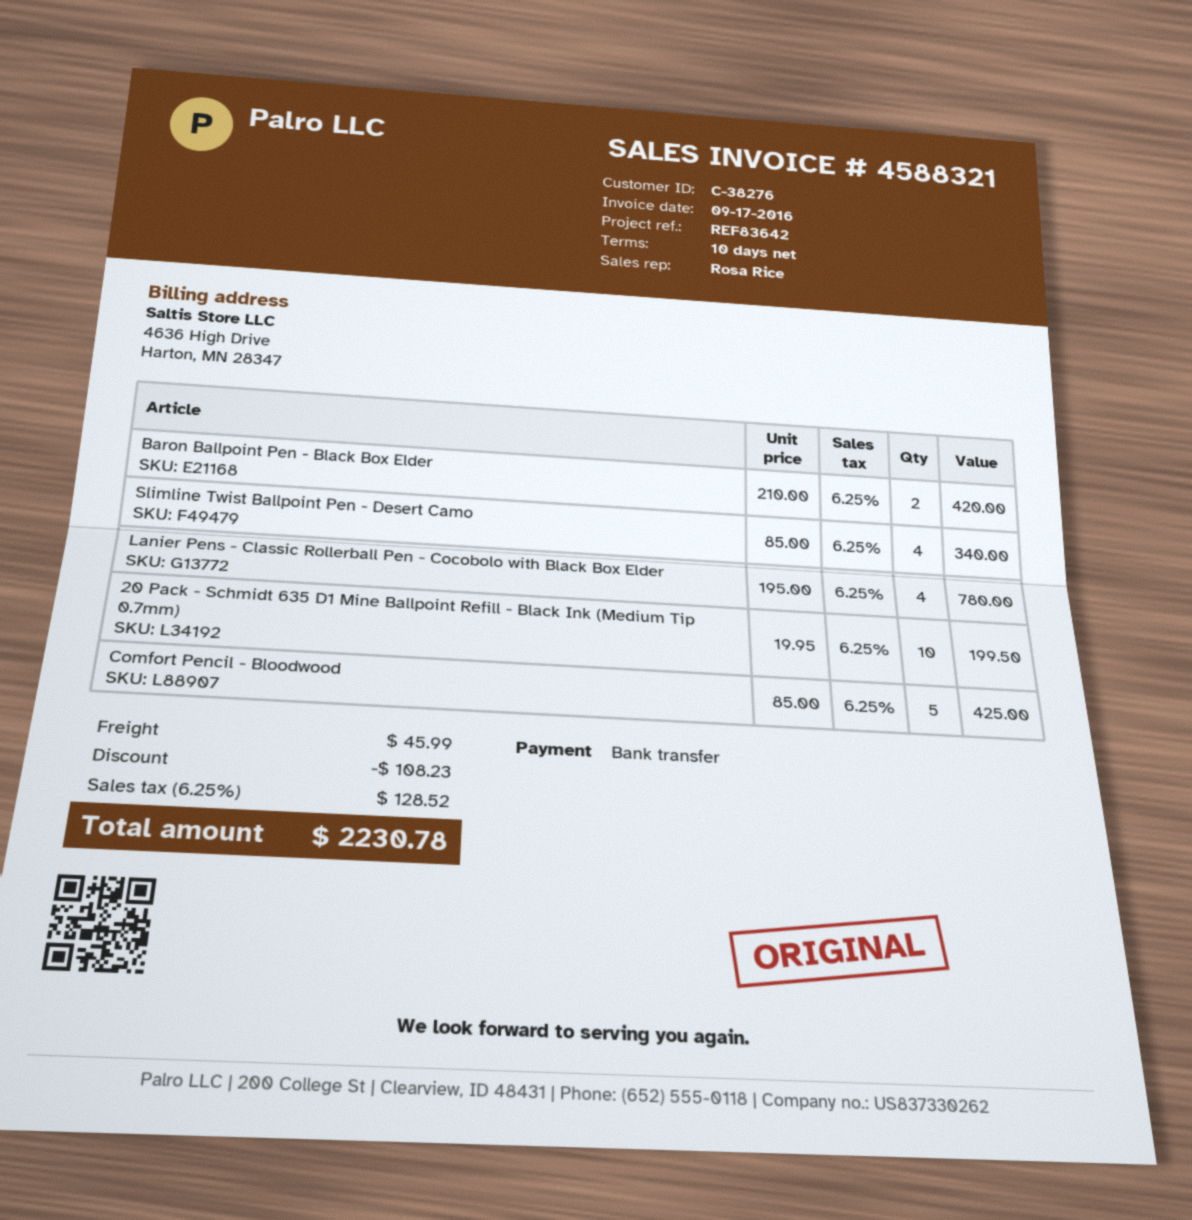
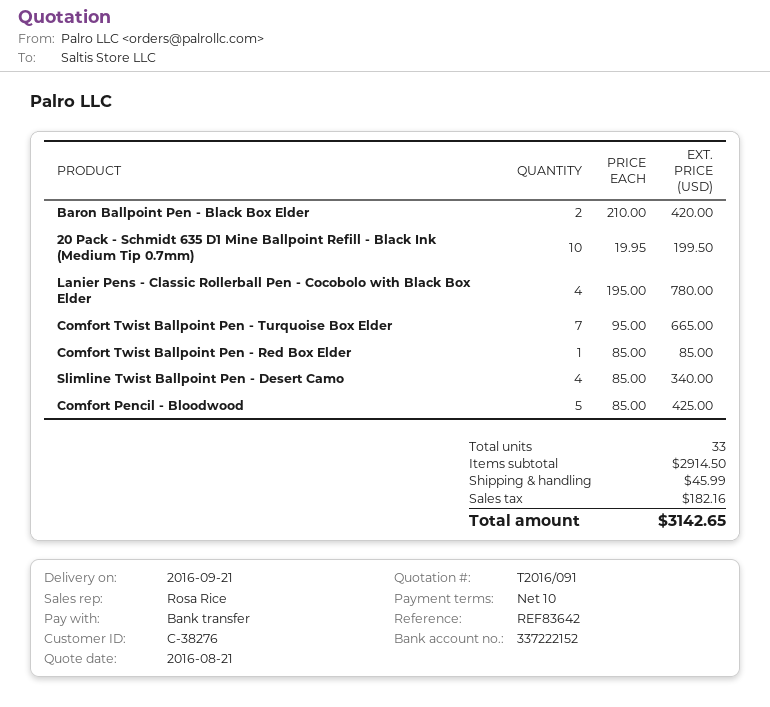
Comfort Twist Ballpoint Pen - Turquoise Box Elder: none -> 7 x 95.00 = 665.00
Comfort Twist Ballpoint Pen - Red Box Elder: none -> 1 x 85.00 = 85.00
discount: 108.23 -> none
tax: 128.52 -> 182.16
total: 2230.78 -> 3142.65

